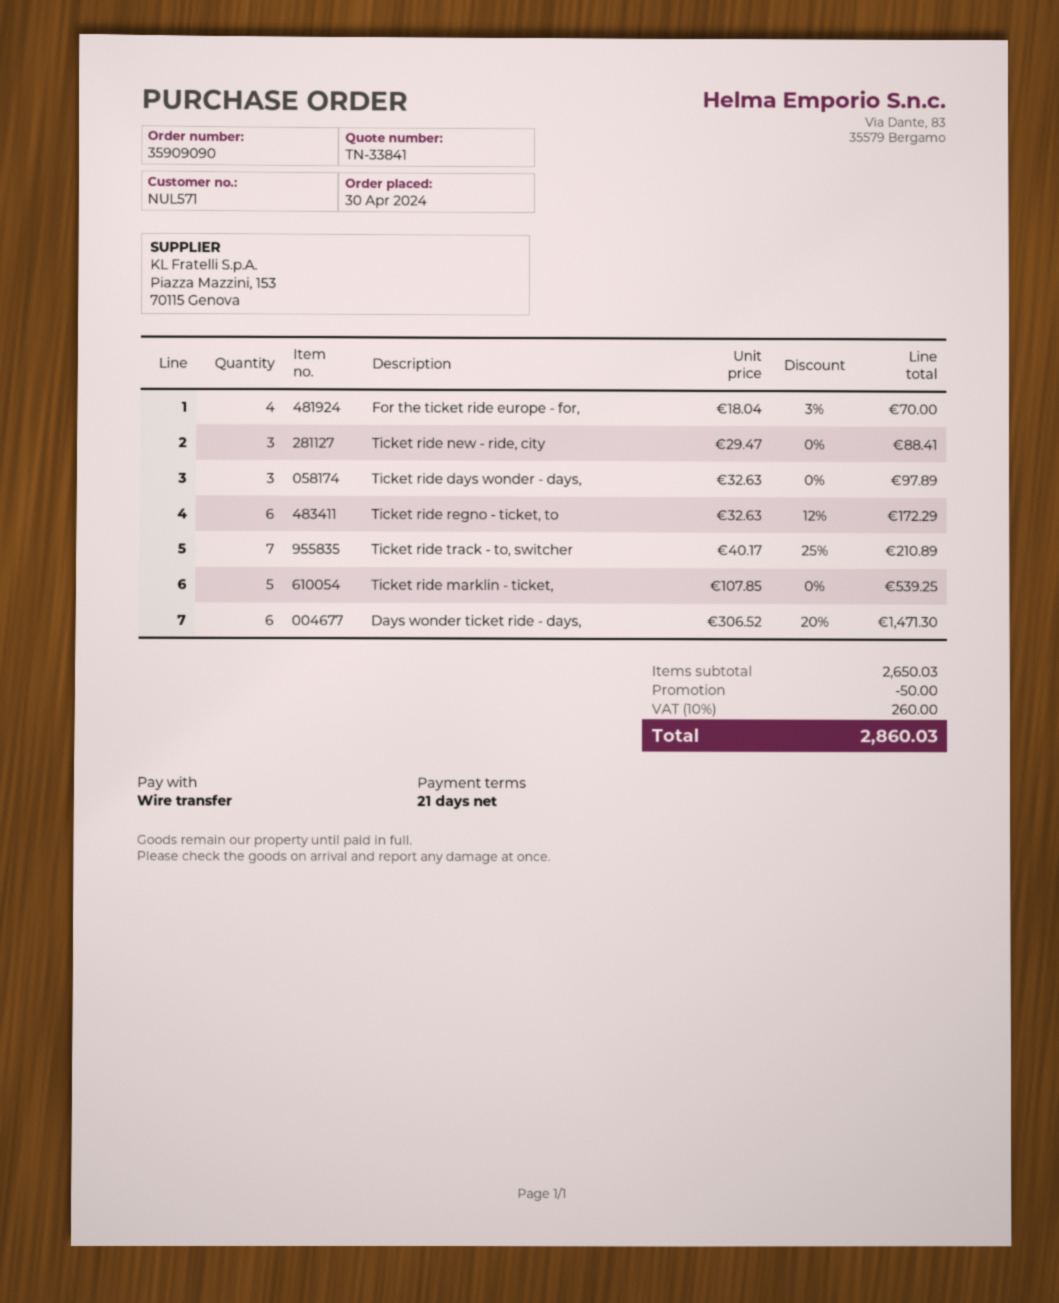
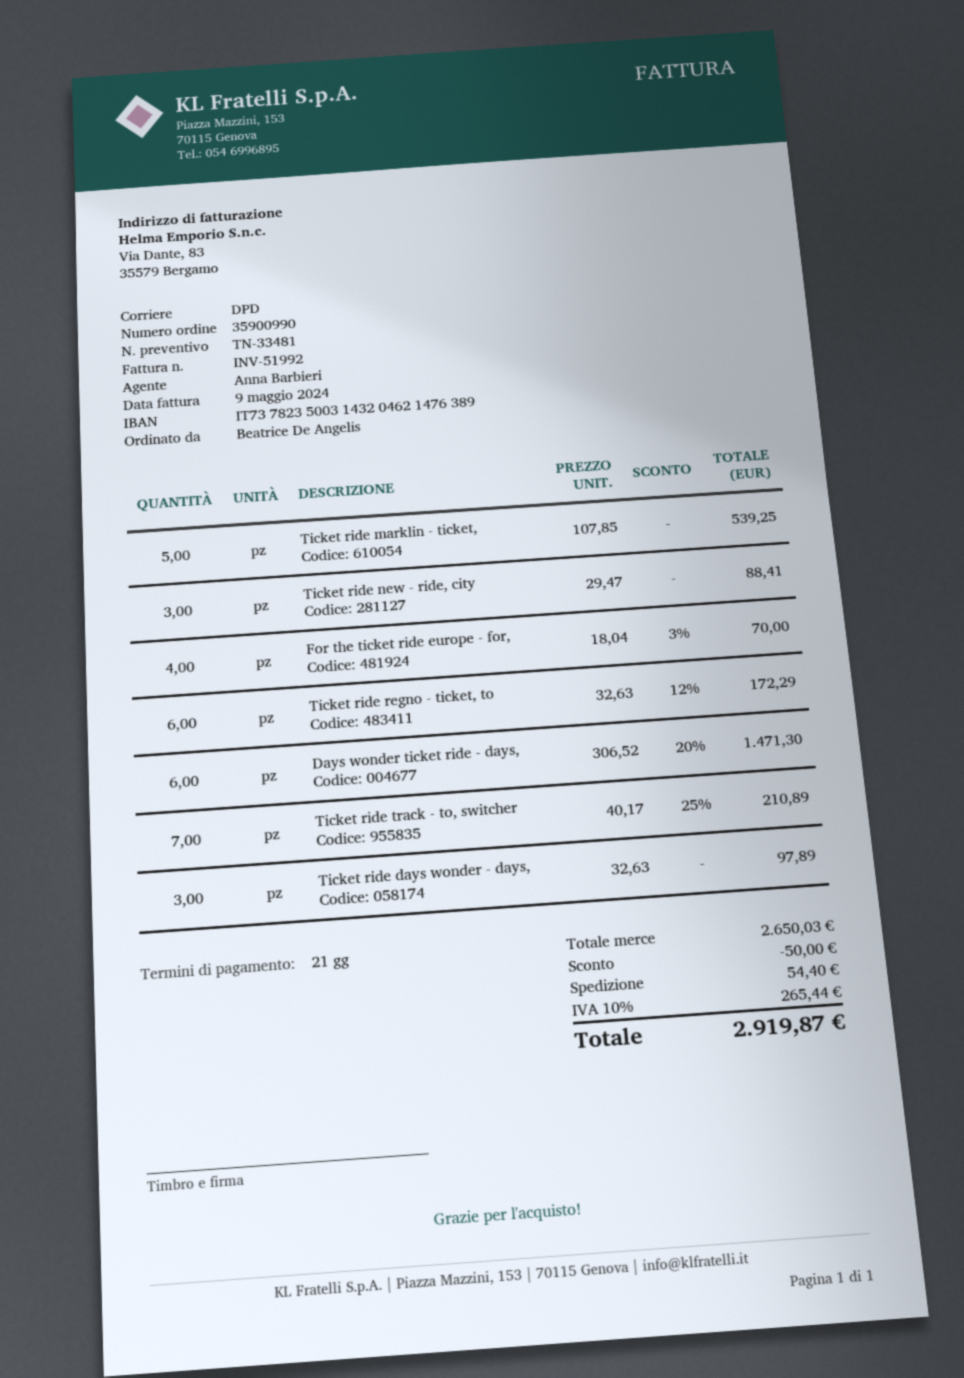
quote number: TN-33841 -> TN-33481
order number: 35909090 -> 35900990
shipping: none -> 54.40
tax: 10% = 260.00 -> 10% = 265.44
total: 2860.03 -> 2919.87

